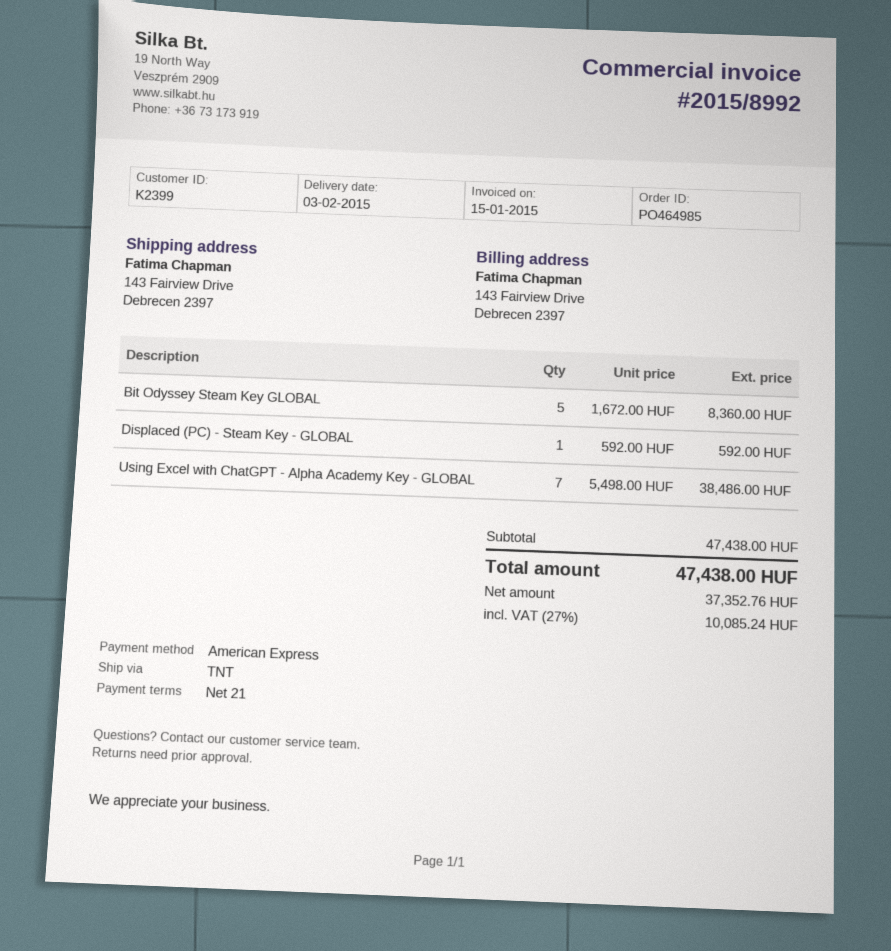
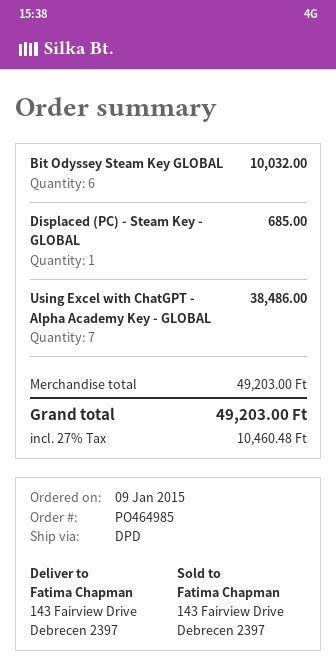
shipping method: TNT -> DPD
Bit Odyssey Steam Key GLOBAL: 5 for 8360.00 -> 6 for 10032.00
Displaced (PC) - Steam Key - GLOBAL: 1 for 592.00 -> 1 for 685.00
subtotal: 47438.00 -> 49203.00
tax: 27% = 10085.24 -> 27% = 10460.48
total: 47438.00 -> 49203.00

